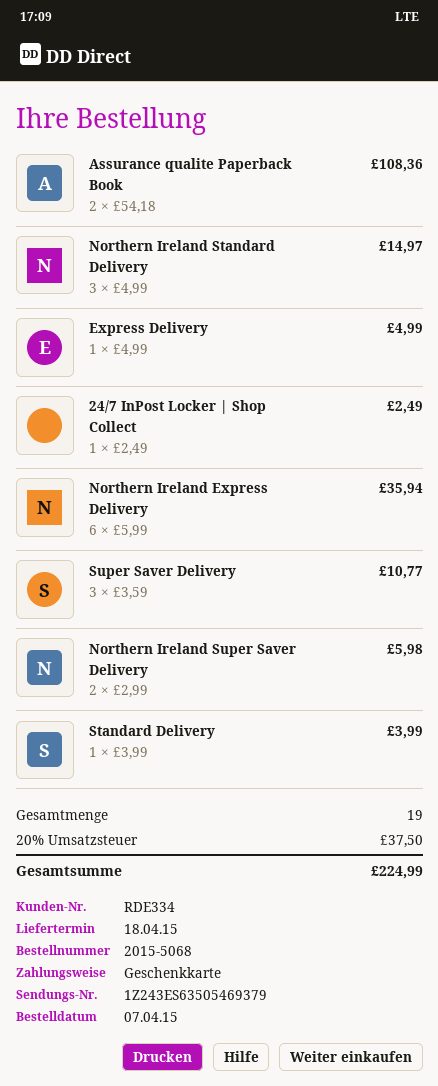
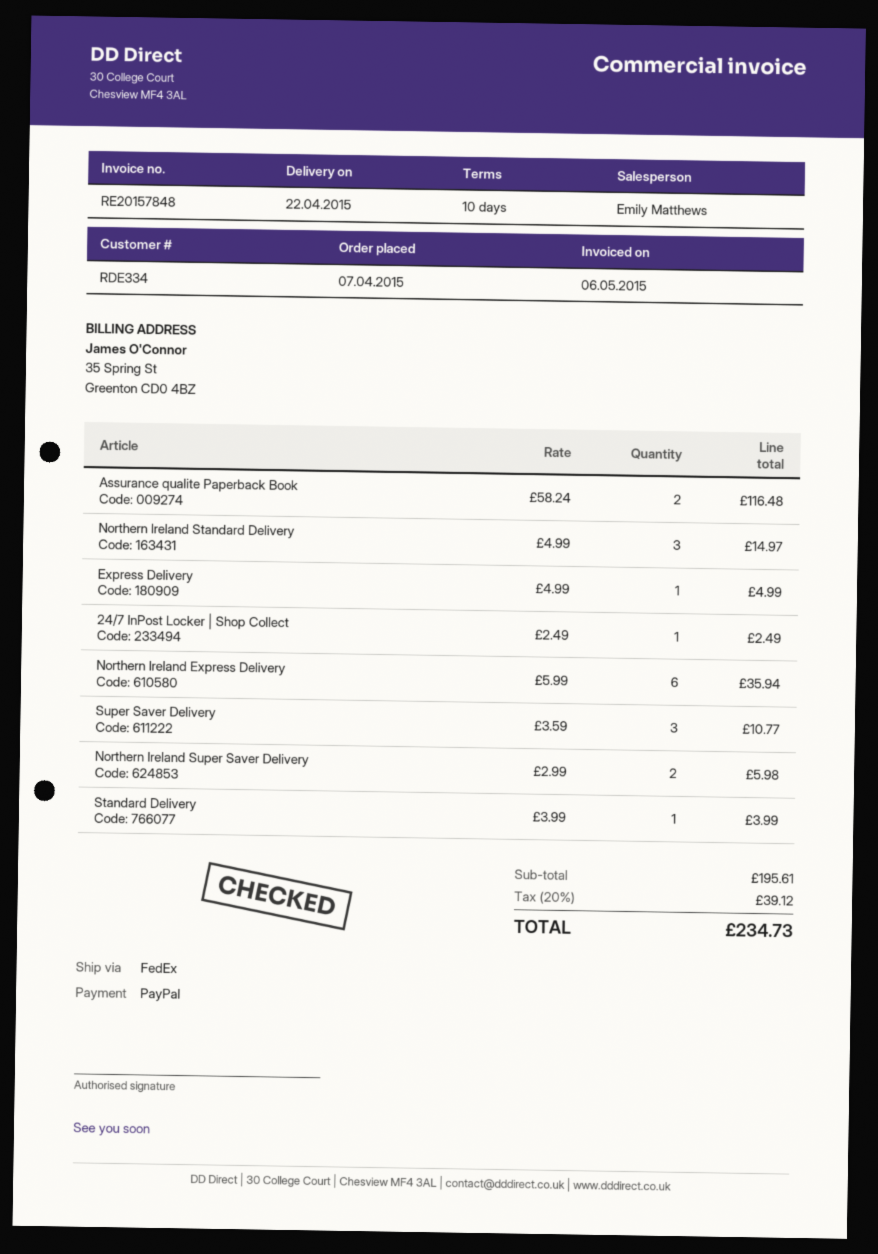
delivery date: 2015-04-18 -> 2015-04-22
payment method: gift card -> PayPal
Assurance qualite Paperback Book: 2 x 54.18 = 108.36 -> 2 x 58.24 = 116.48
tax: 20% = 37.50 -> 20% = 39.12
total: 224.99 -> 234.73

